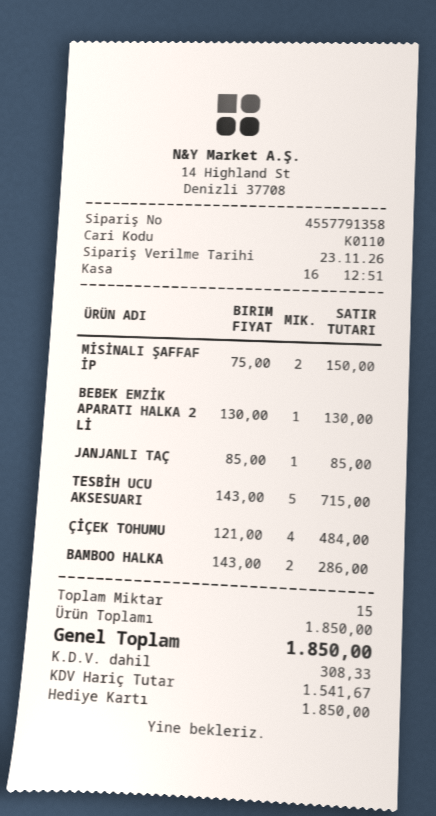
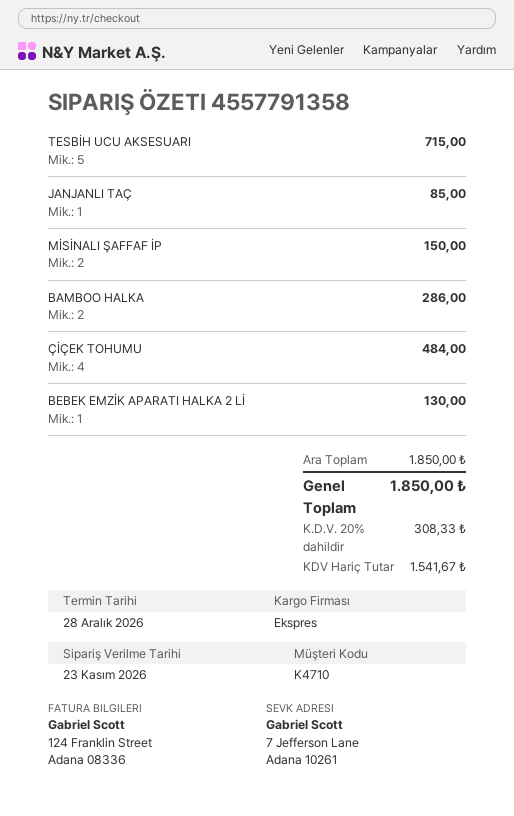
customer number: K0110 -> K4710

